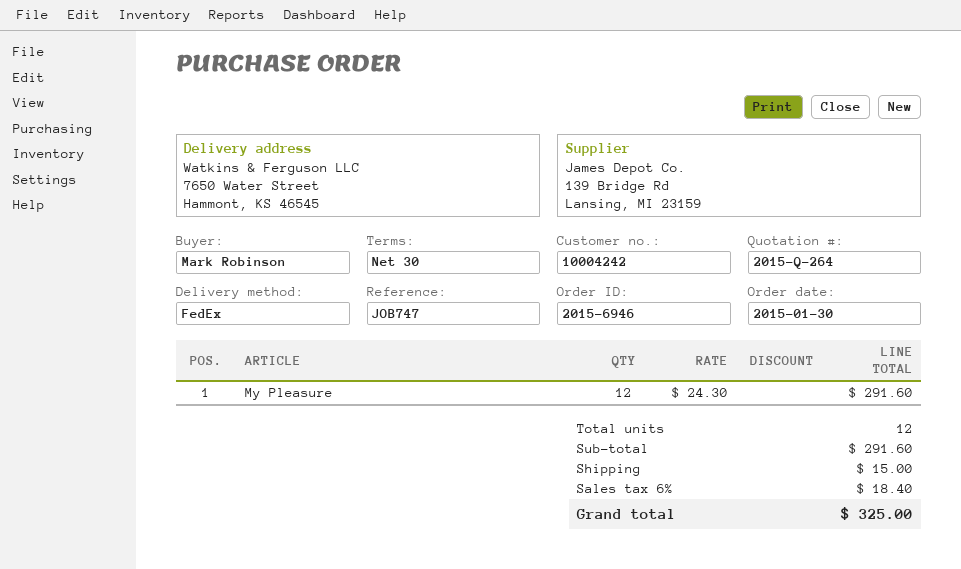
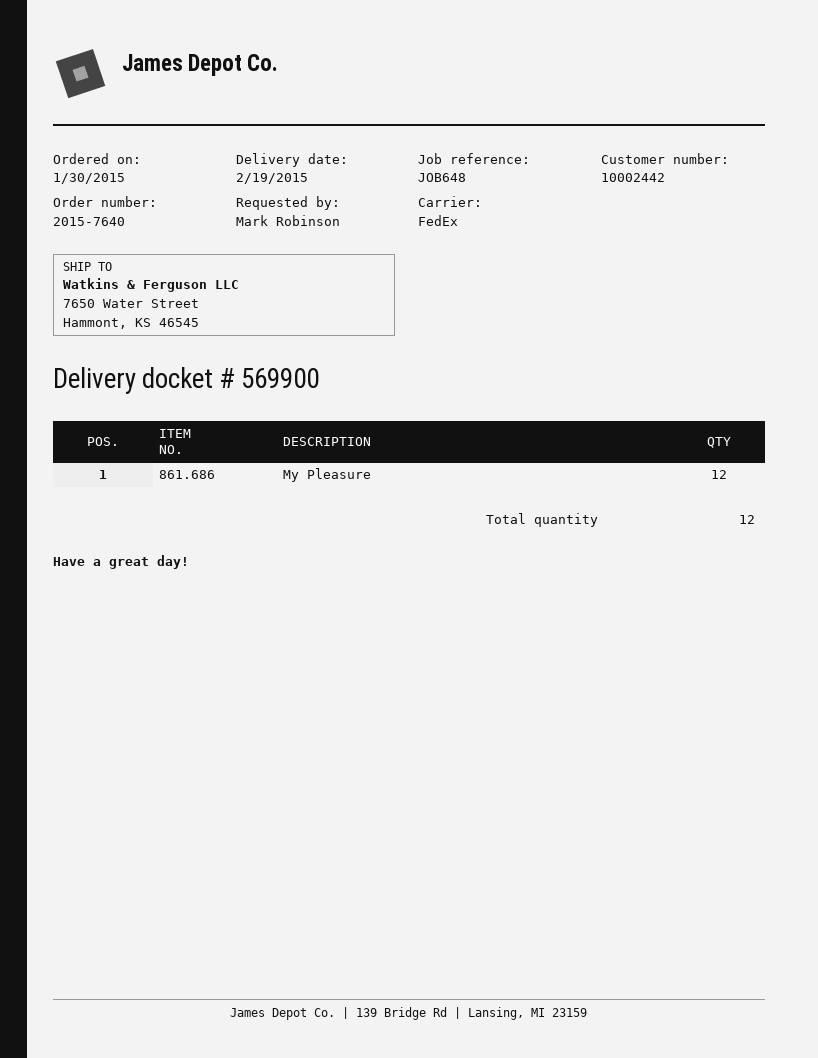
order number: 2015-6946 -> 2015-7640
customer number: 10004242 -> 10002442
reference: JOB747 -> JOB648

